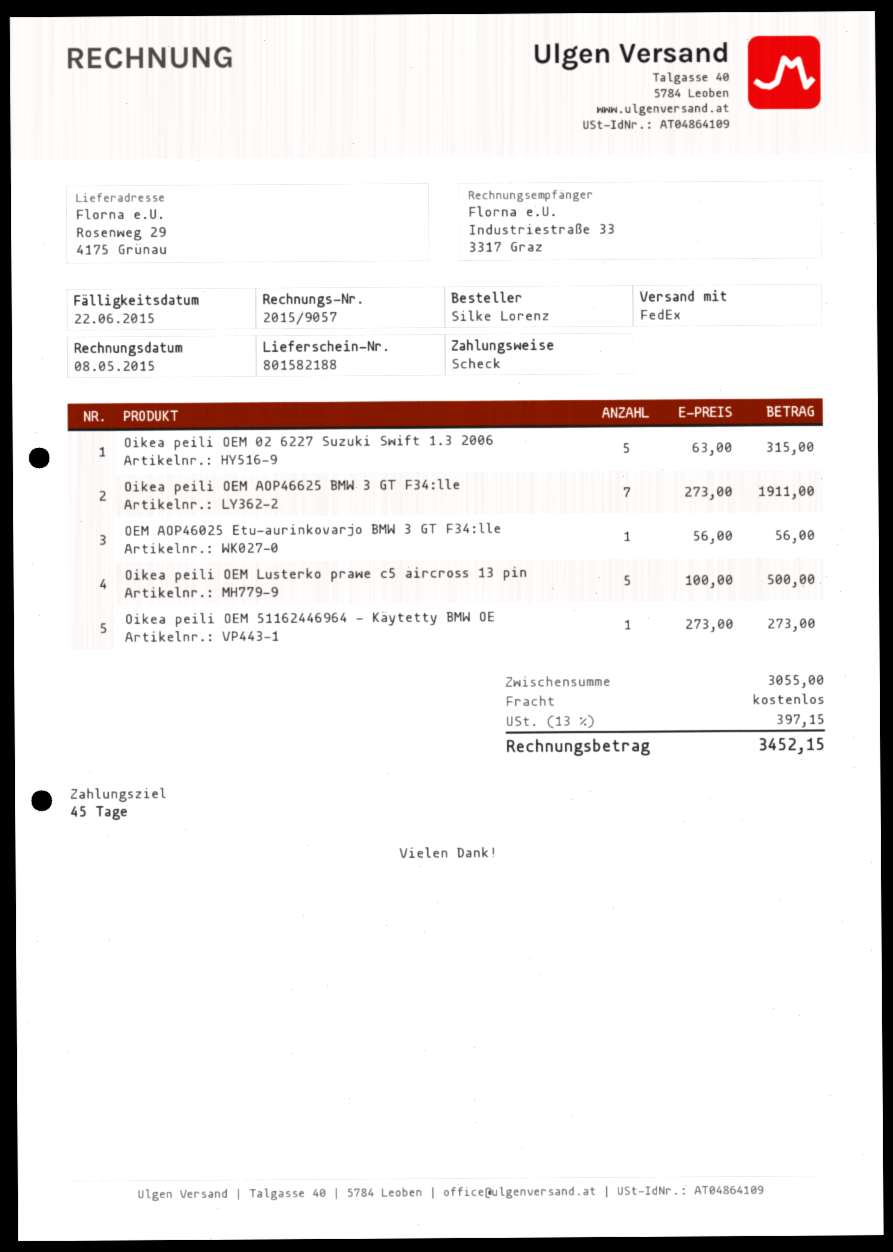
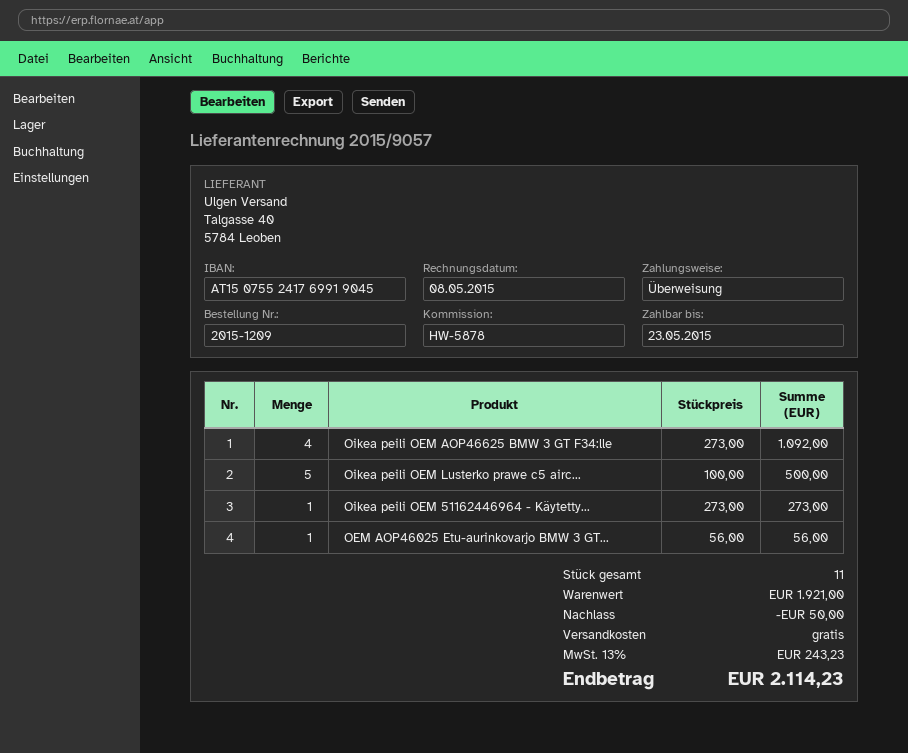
due date: 2015-06-22 -> 2015-05-23
payment method: cheque -> bank transfer
Oikea peili OEM 02 6227 Suzuki Swift 1.3 2006: 5 x 63.00 = 315.00 -> none
Oikea peili OEM AOP46625 BMW 3 GT F34:lle: 7 x 273.00 = 1911.00 -> 4 x 273.00 = 1092.00
subtotal: 3055.00 -> 1921.00
discount: none -> 50.00
tax: 13% = 397.15 -> 13% = 243.23
total: 3452.15 -> 2114.23

